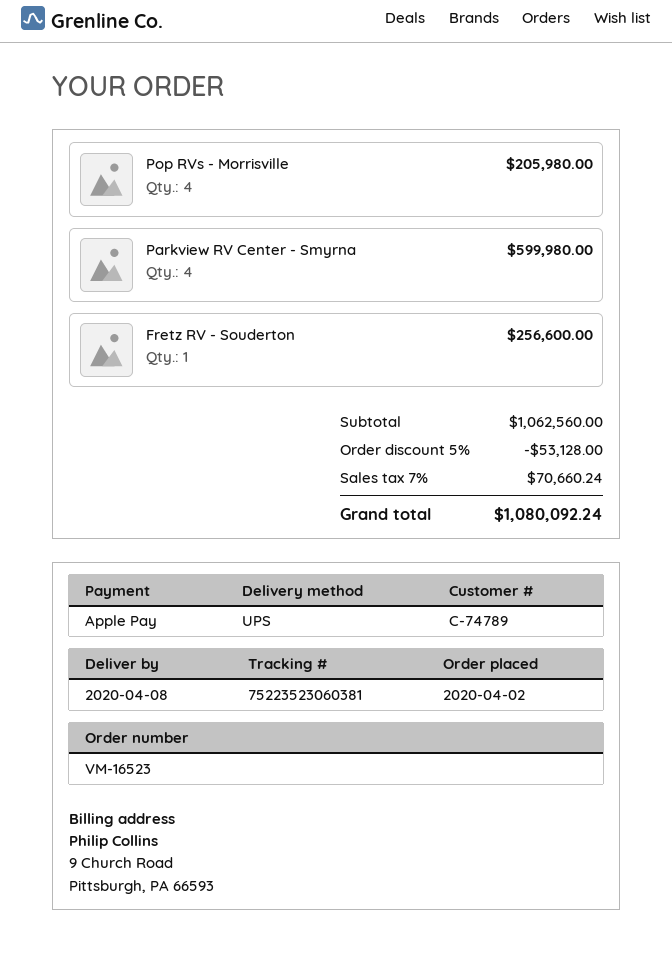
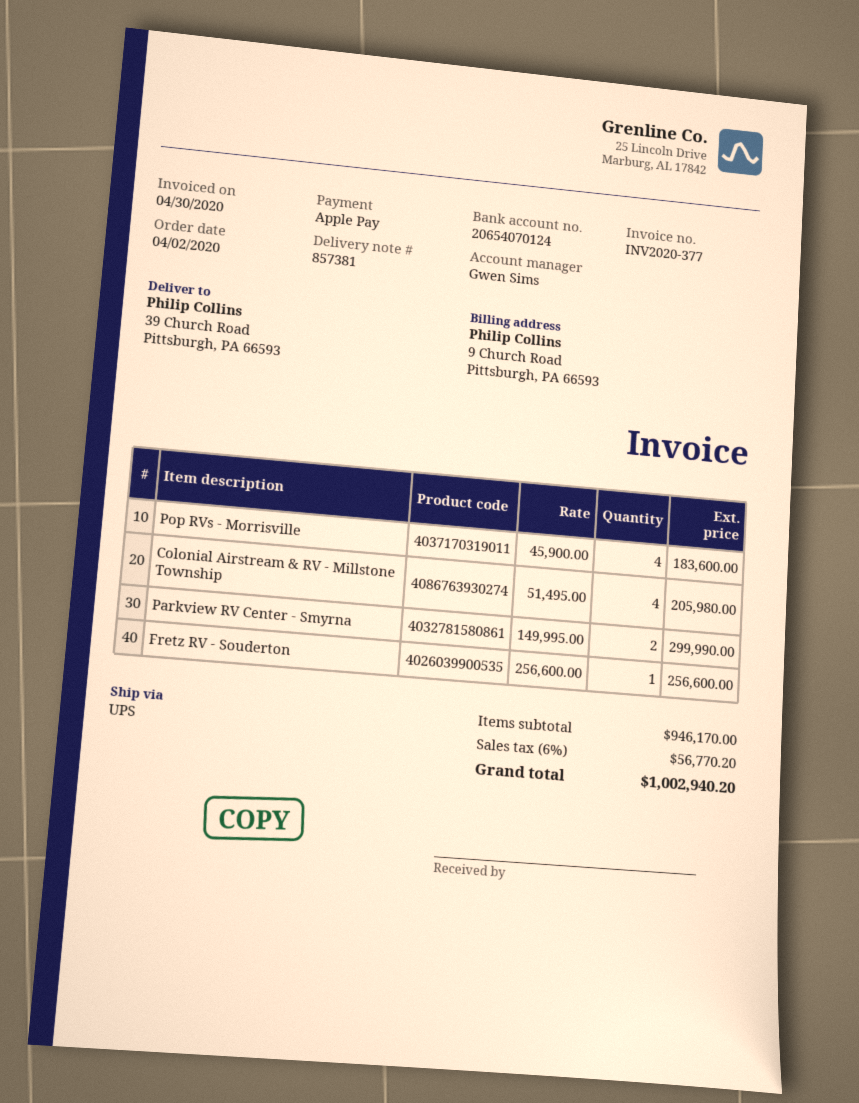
Pop RVs - Morrisville: 4 for 205980.00 -> 4 for 183600.00
Parkview RV Center - Smyrna: 4 for 599980.00 -> 2 for 299990.00
Colonial Airstream & RV - Millstone Township: none -> 4 for 205980.00
subtotal: 1062560.00 -> 946170.00
discount: 5% = 53128.00 -> none
tax: 7% = 70660.24 -> 6% = 56770.20
total: 1080092.24 -> 1002940.20

